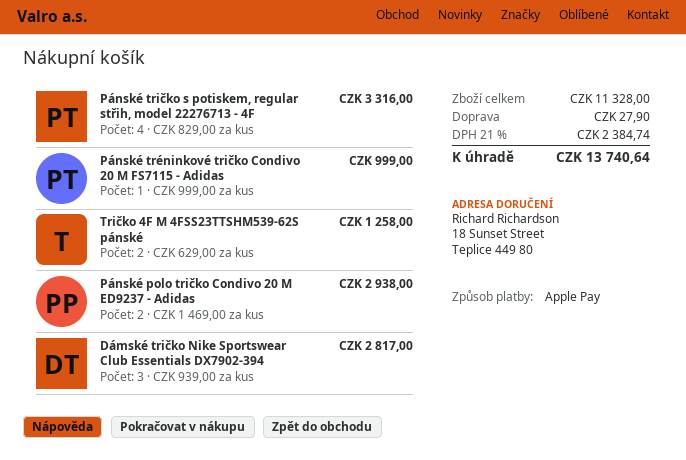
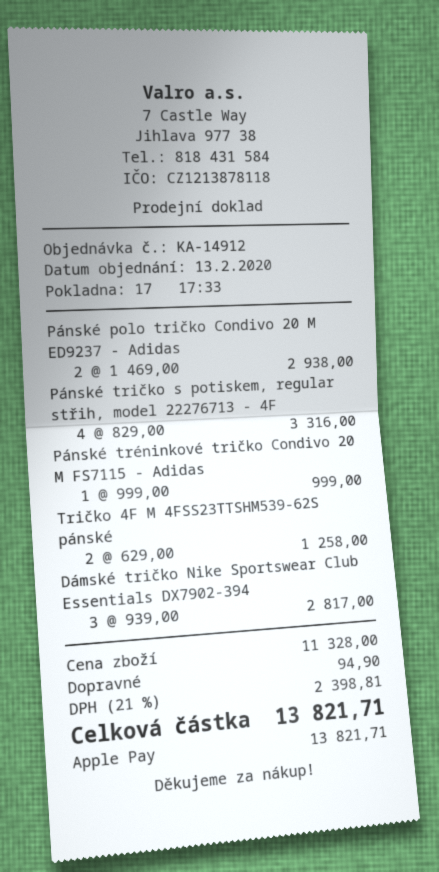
shipping: 27.90 -> 94.90
tax: 21% = 2384.74 -> 21% = 2398.81
total: 13740.64 -> 13821.71

